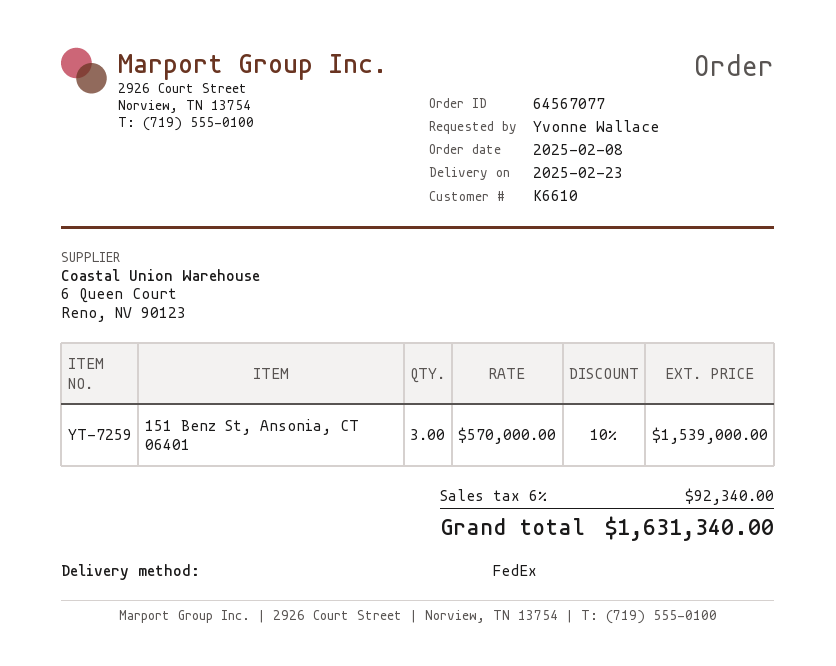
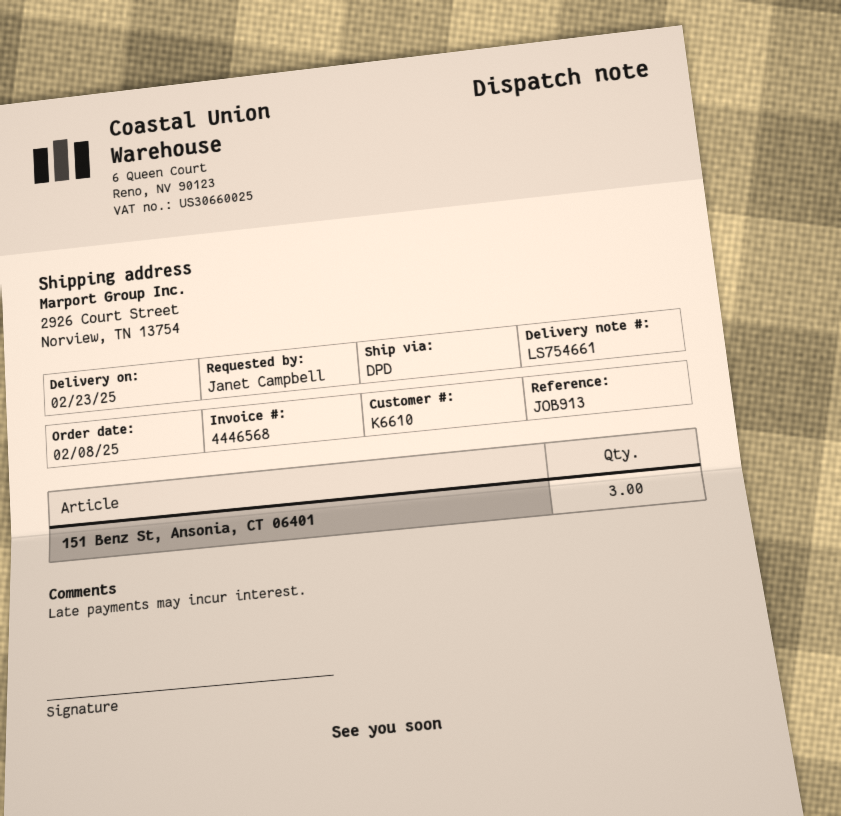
ordered by: Yvonne Wallace -> Janet Campbell
shipping method: FedEx -> DPD

